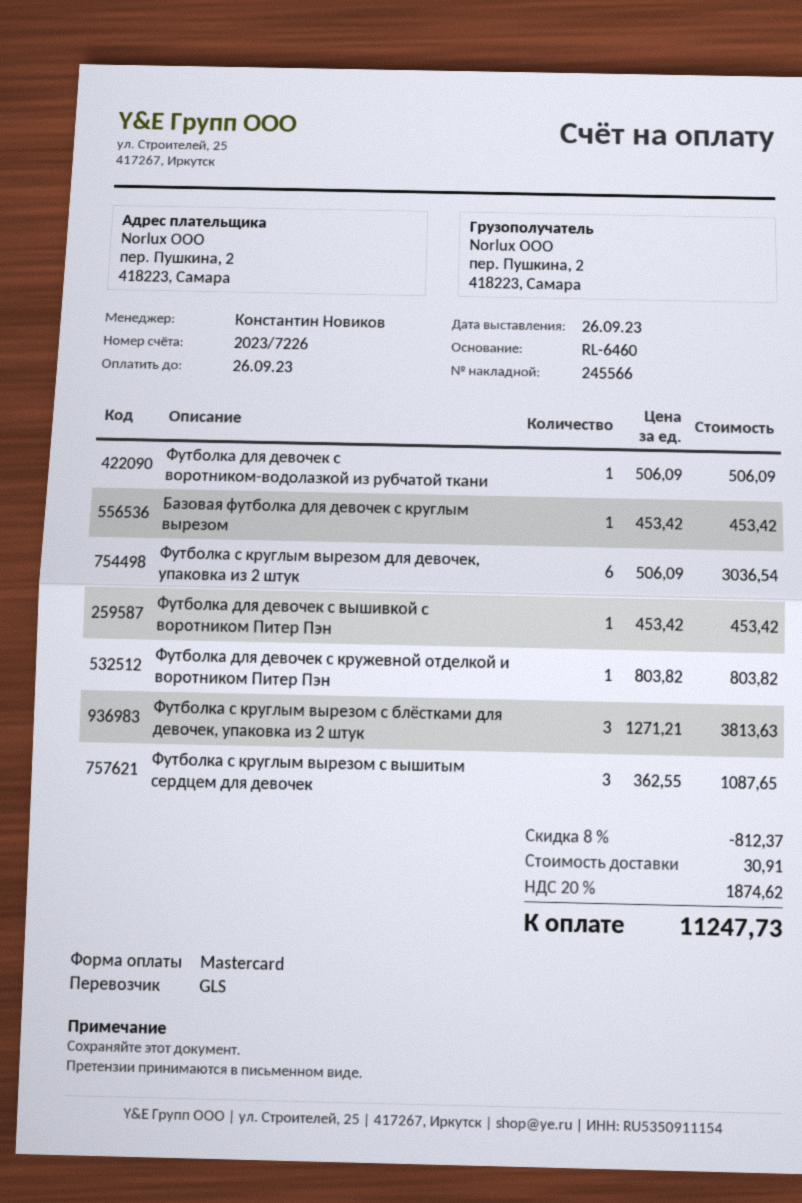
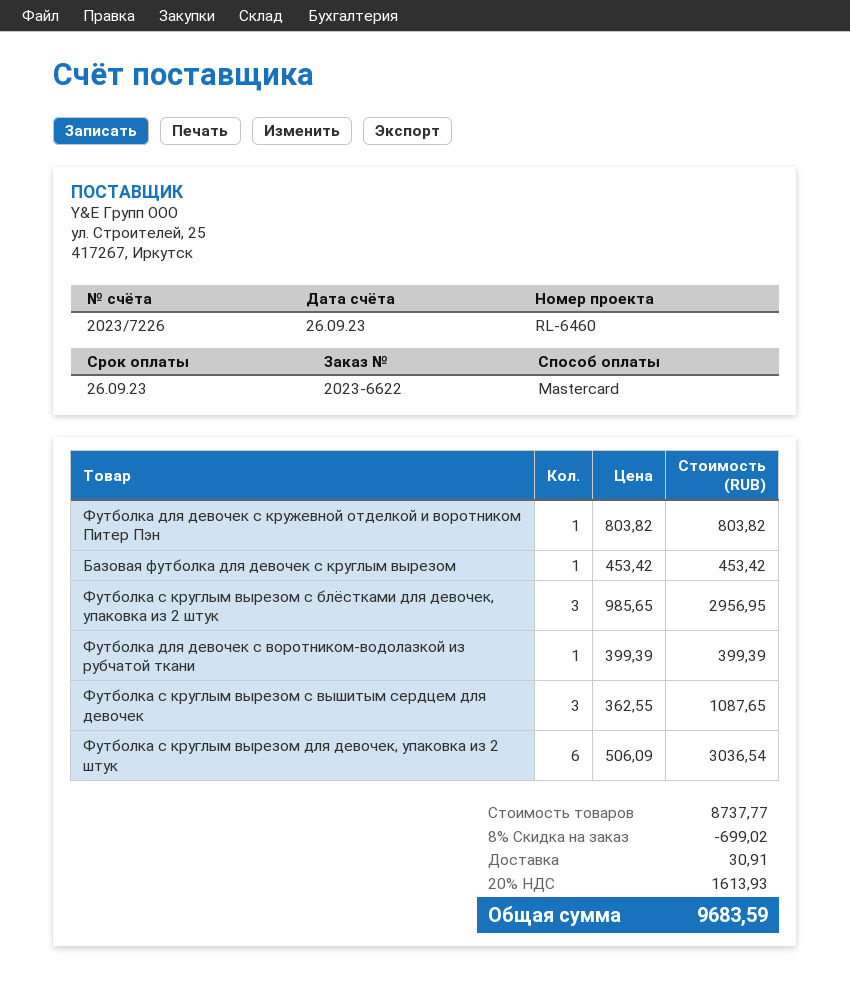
Футболка для девочек с воротником-водолазкой из рубчатой ткани: 1 x 506.09 = 506.09 -> 1 x 399.39 = 399.39
Футболка для девочек с вышивкой с воротником Питер Пэн: 1 x 453.42 = 453.42 -> none
Футболка с круглым вырезом с блёстками для девочек, упаковка из 2 штук: 3 x 1271.21 = 3813.63 -> 3 x 985.65 = 2956.95
discount: 8% = 812.37 -> 8% = 699.02
tax: 20% = 1874.62 -> 20% = 1613.93
total: 11247.73 -> 9683.59

